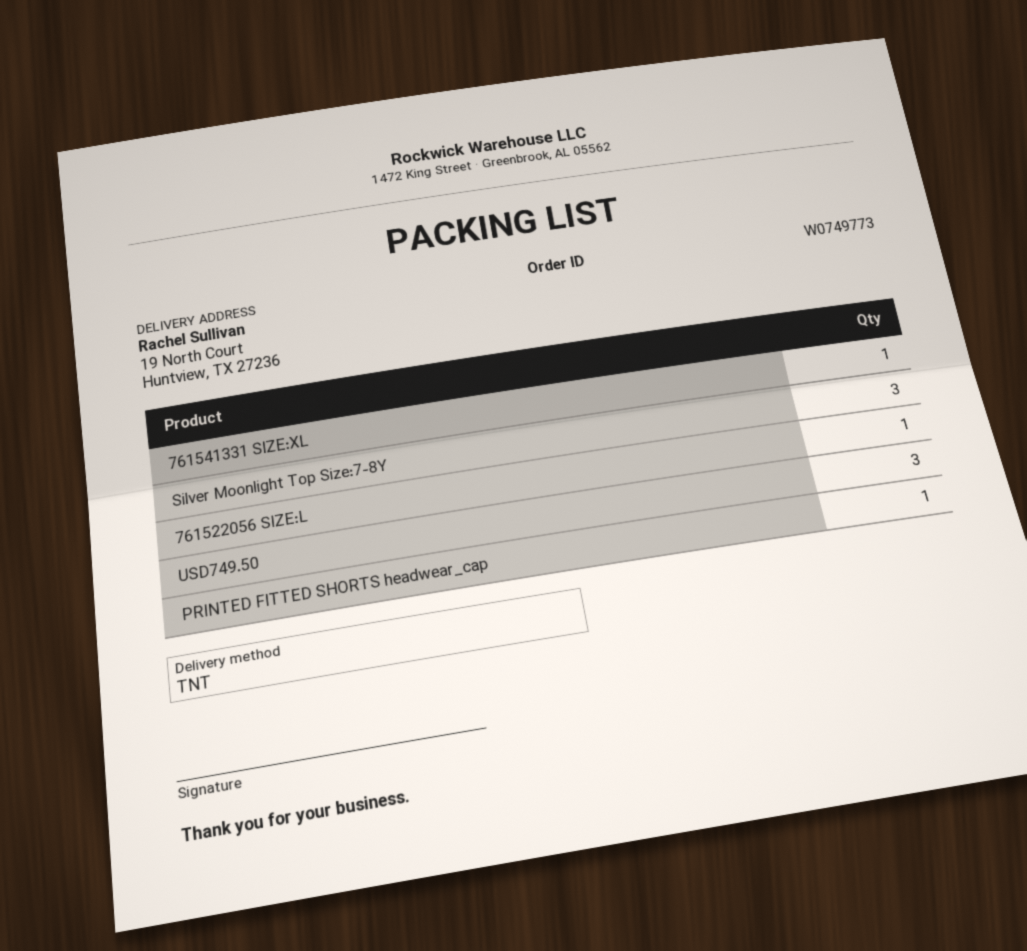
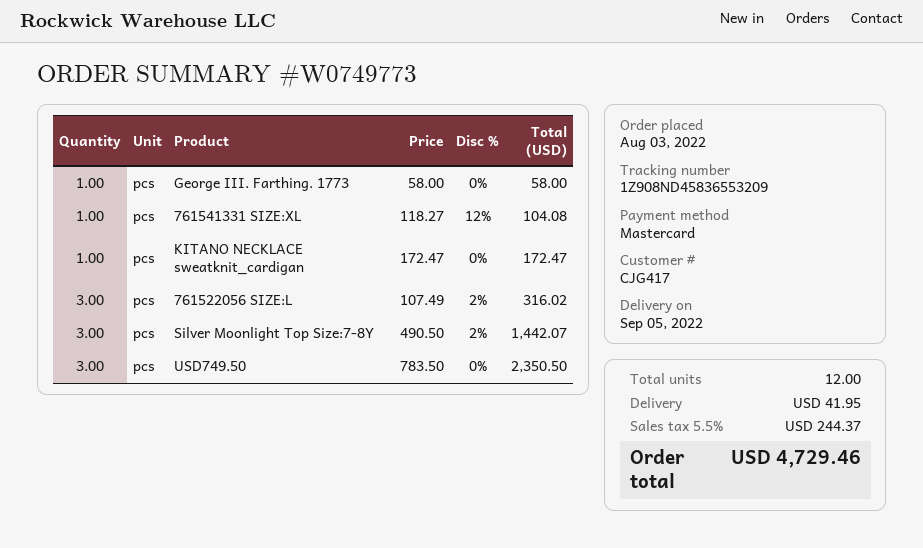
761522056 SIZE:L: 1 -> 3
PRINTED FITTED SHORTS headwear_cap: 1 -> none
George III. Farthing. 1773: none -> 1
KITANO NECKLACE sweatknit_cardigan: none -> 1

